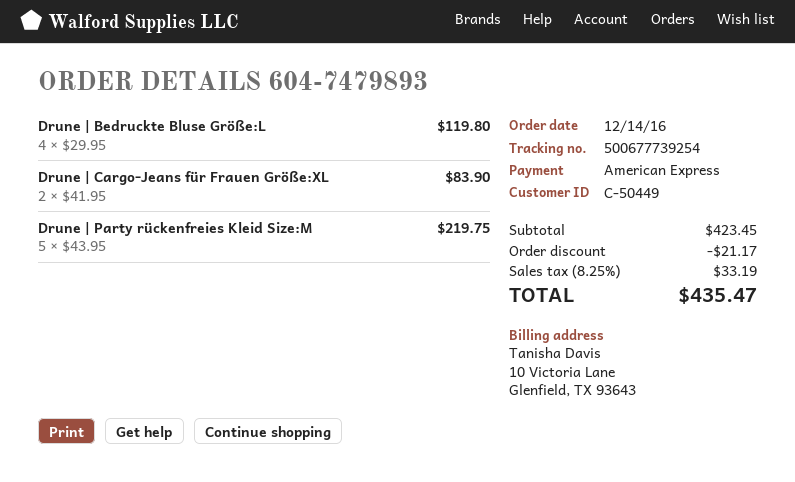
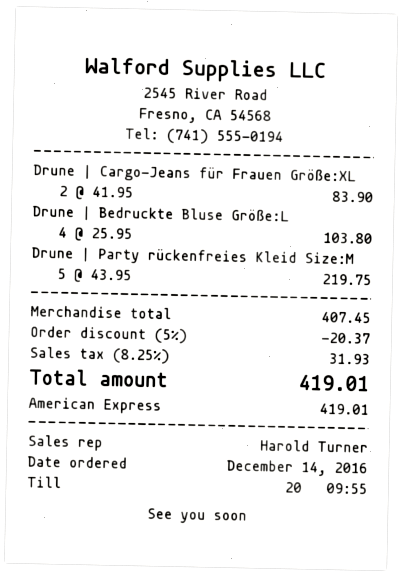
Drune | Bedruckte Bluse Größe:L: 4 x 29.95 = 119.80 -> 4 x 25.95 = 103.80
subtotal: 423.45 -> 407.45
discount: 21.17 -> 20.37
tax: 8.25% = 33.19 -> 8.25% = 31.93
total: 435.47 -> 419.01

